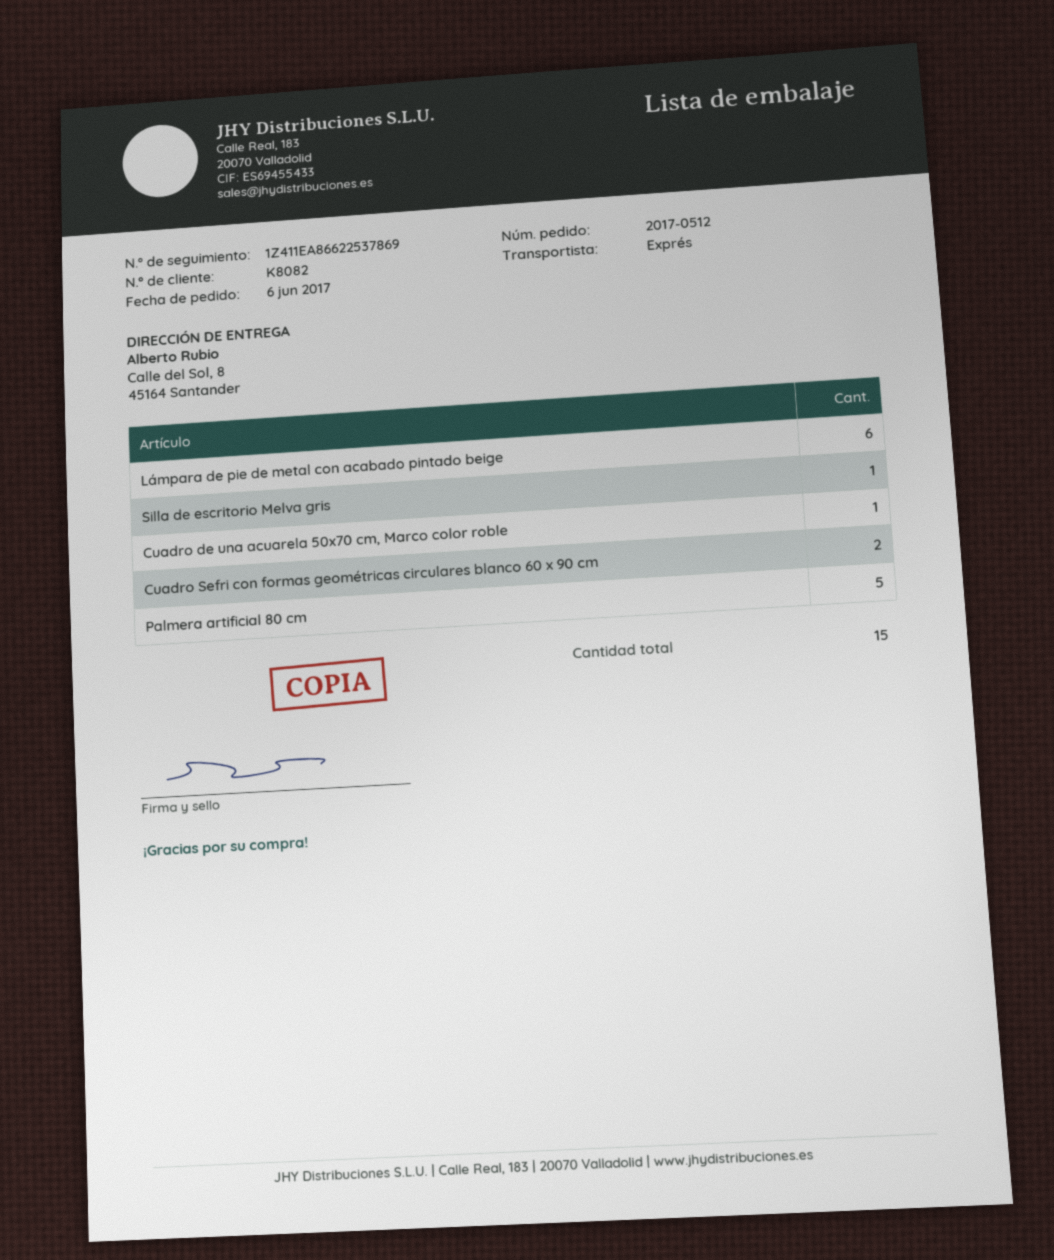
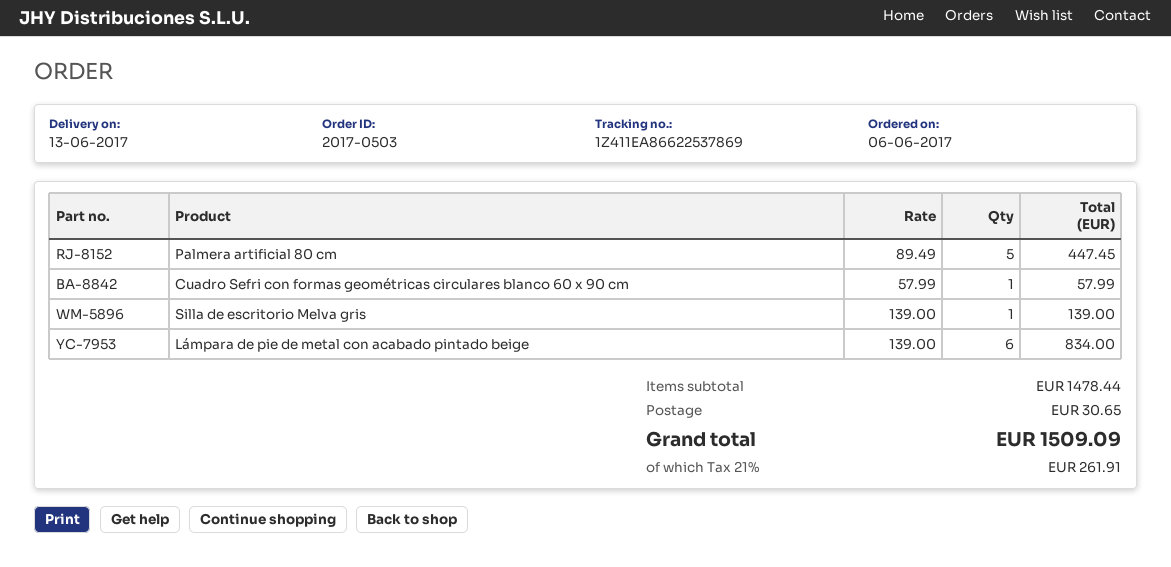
order number: 2017-0512 -> 2017-0503
Cuadro de una acuarela 50x70 cm, Marco color roble: 1 -> none
Cuadro Sefri con formas geométricas circulares blanco 60 x 90 cm: 2 -> 1

